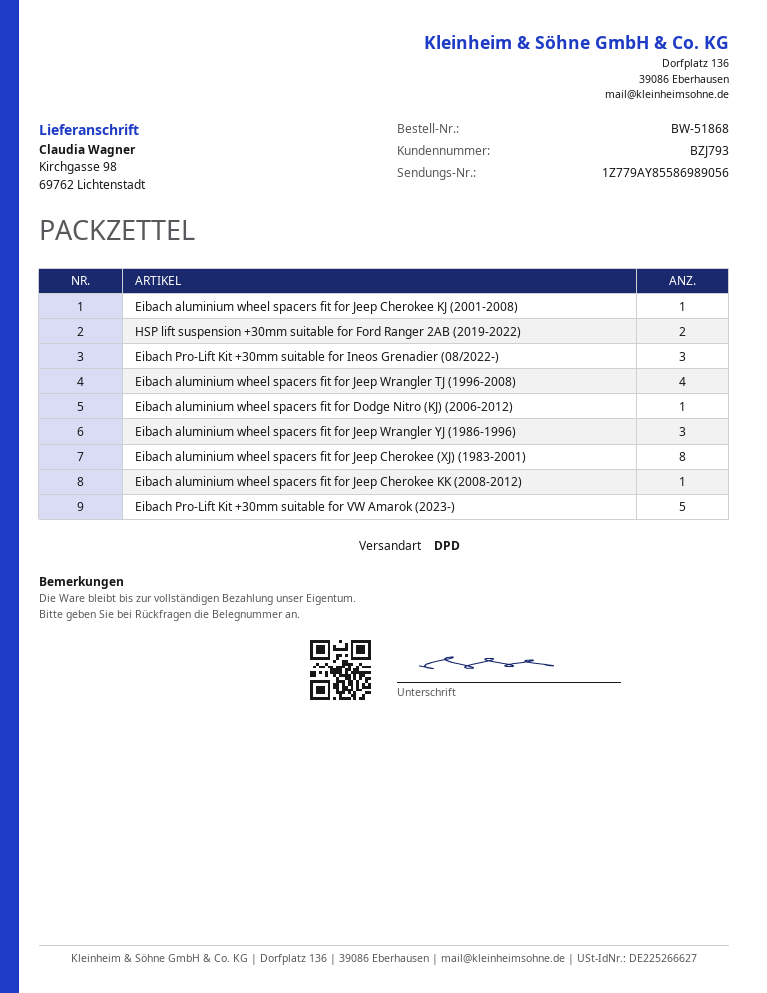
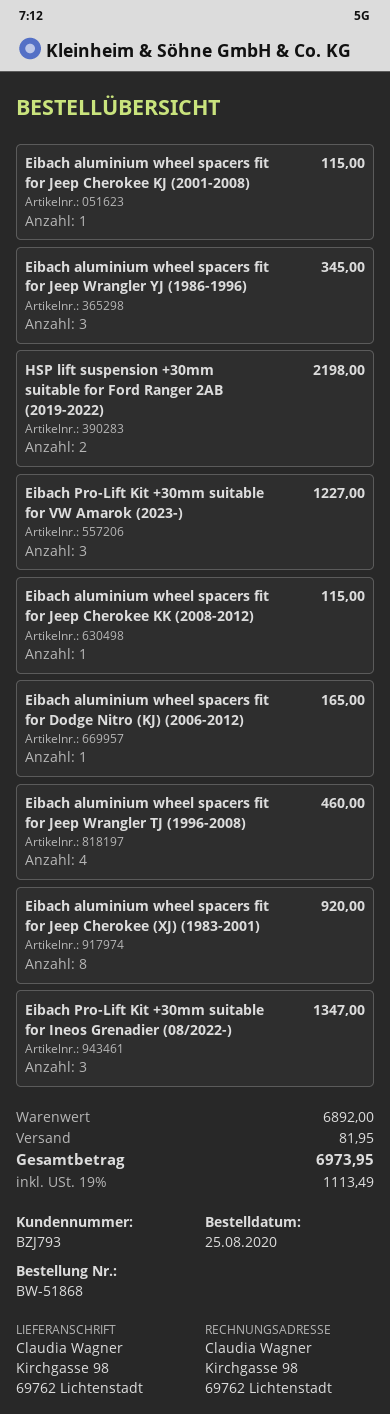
Eibach Pro-Lift Kit +30mm suitable for VW Amarok (2023-): 5 -> 3

